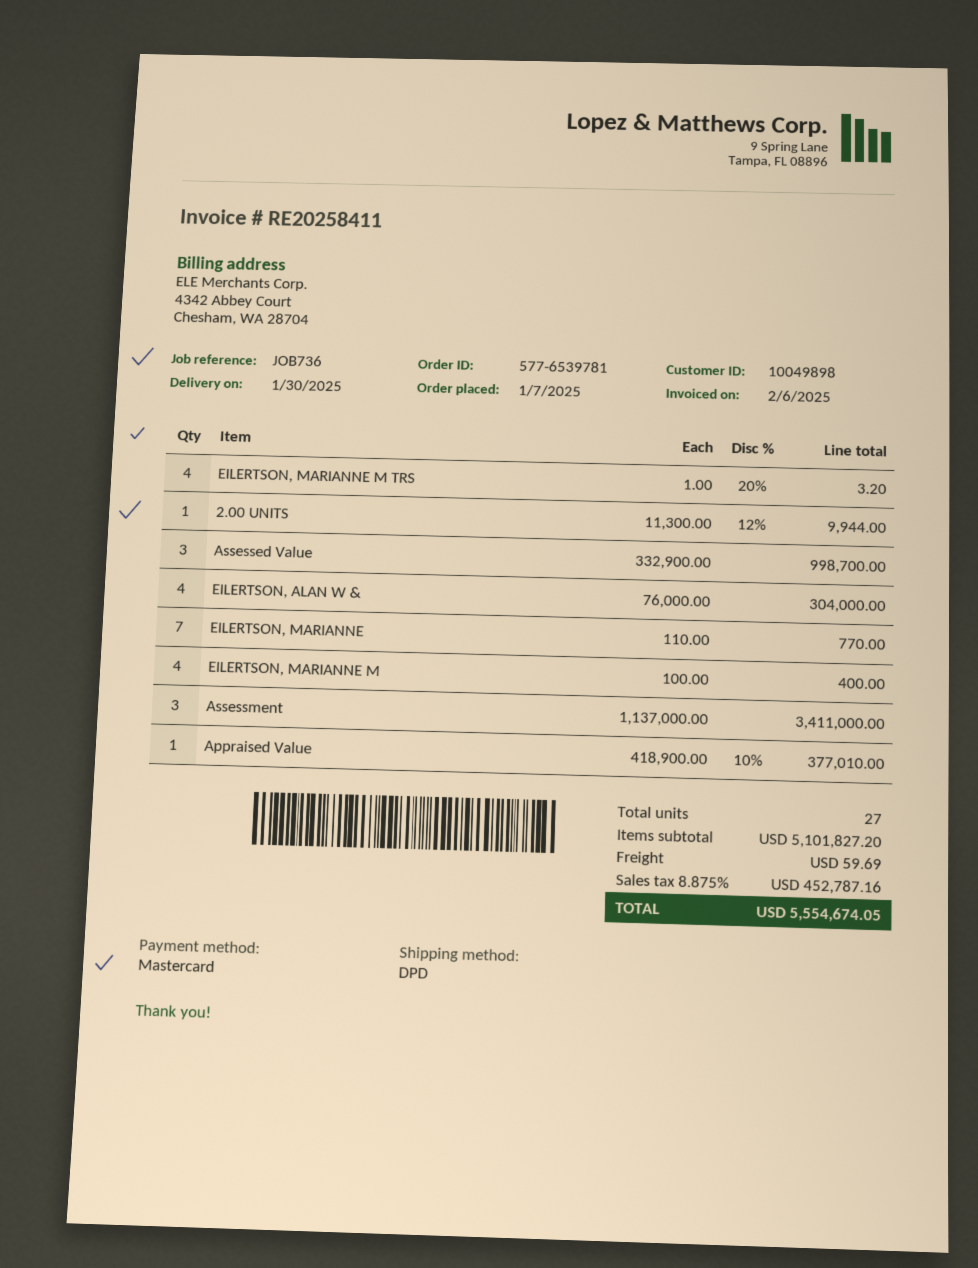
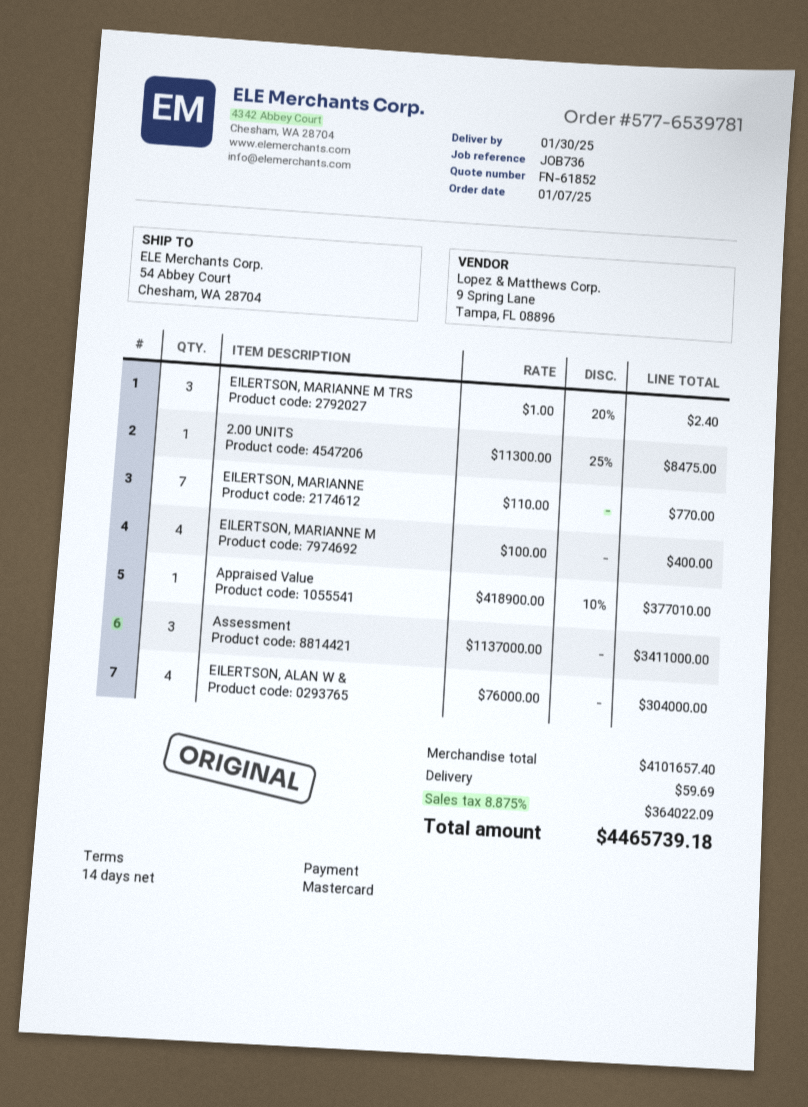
EILERTSON, MARIANNE M TRS: 4 x 1.00 - 20% = 3.20 -> 3 x 1.00 - 20% = 2.40
2.00 UNITS: 1 x 11300.00 - 12% = 9944.00 -> 1 x 11300.00 - 25% = 8475.00
Assessed Value: 3 x 332900.00 = 998700.00 -> none
subtotal: 5101827.20 -> 4101657.40
tax: 8.875% = 452787.16 -> 8.875% = 364022.09
total: 5554674.05 -> 4465739.18

